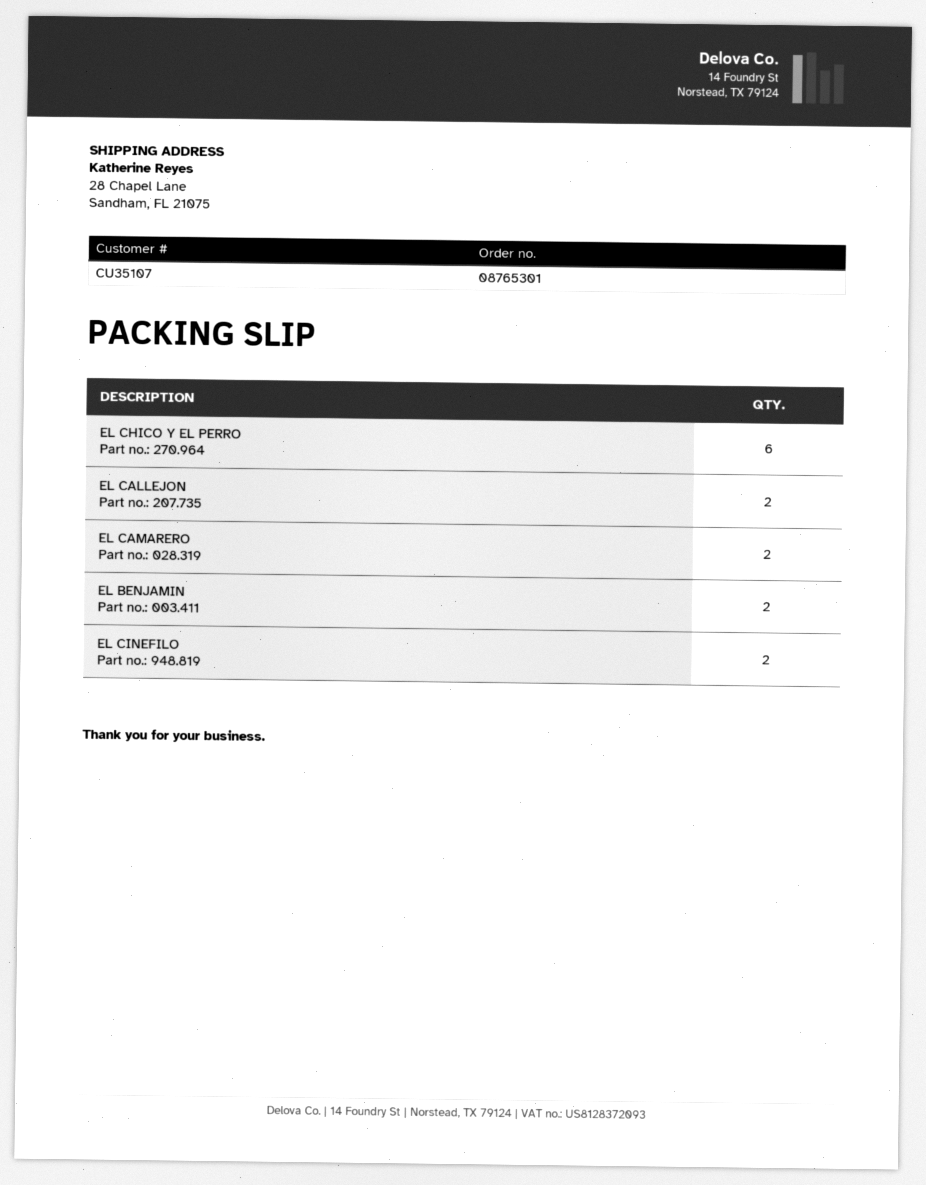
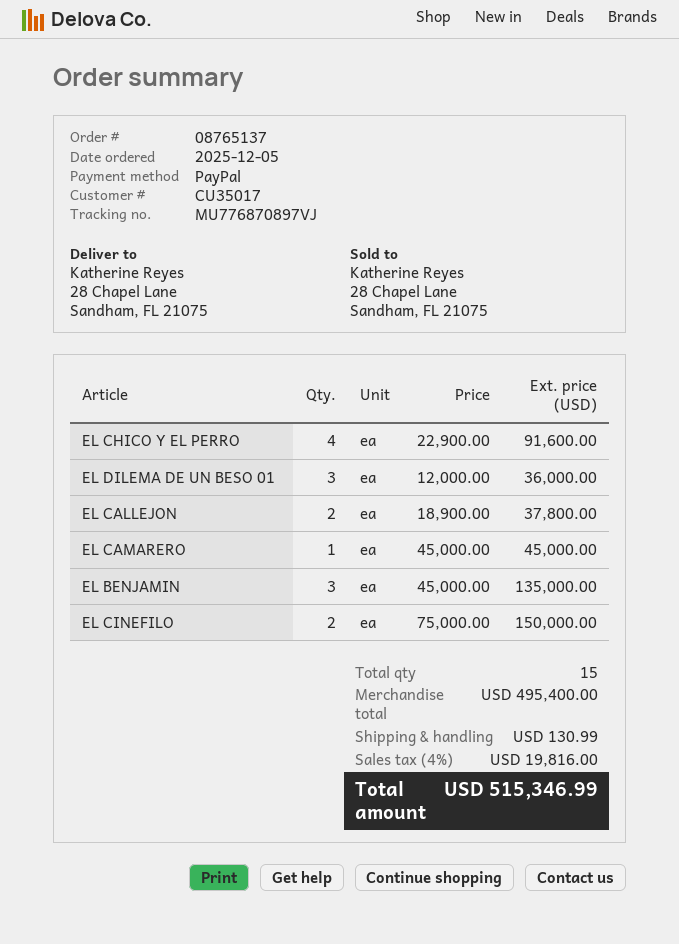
order number: 08765301 -> 08765137
customer number: CU35107 -> CU35017
EL CHICO Y EL PERRO: 6 -> 4
EL CAMARERO: 2 -> 1
EL BENJAMIN: 2 -> 3
EL DILEMA DE UN BESO 01: none -> 3

